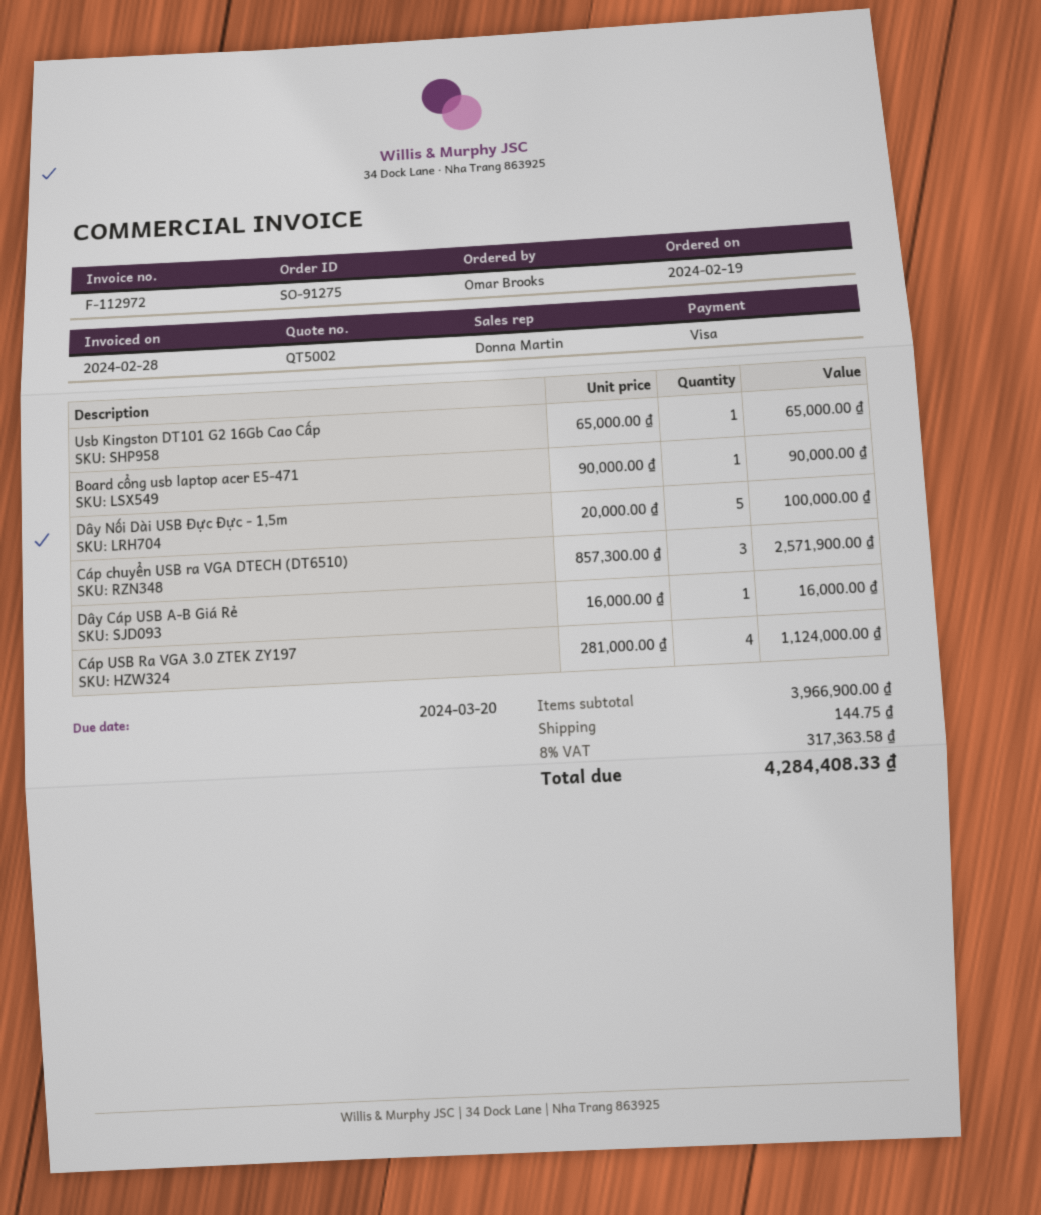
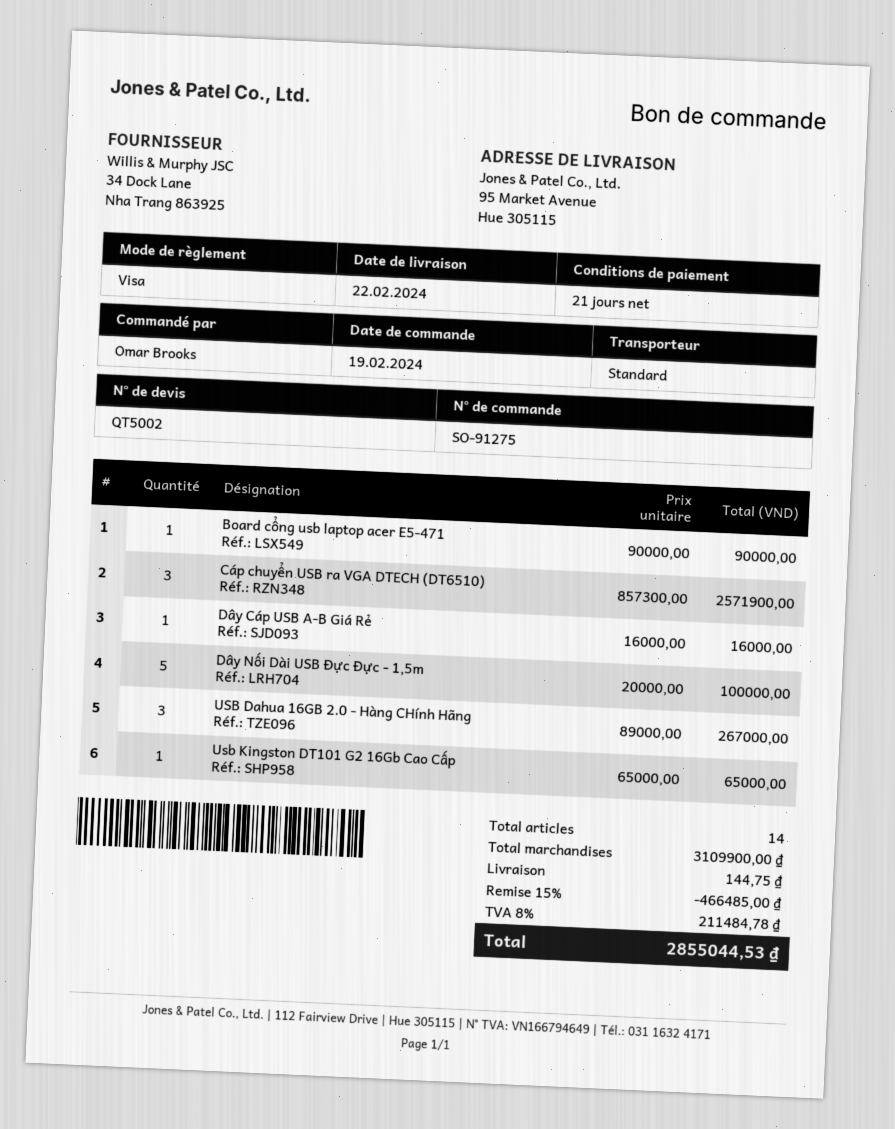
Cáp USB Ra VGA 3.0 ZTEK ZY197: 4 x 281000.00 = 1124000.00 -> none
USB Dahua 16GB 2.0 - Hàng CHính Hãng: none -> 3 x 89000.00 = 267000.00
subtotal: 3966900.00 -> 3109900.00
discount: none -> 15% = 466485.00
tax: 8% = 317363.58 -> 8% = 211484.78
total: 4284408.33 -> 2855044.53

